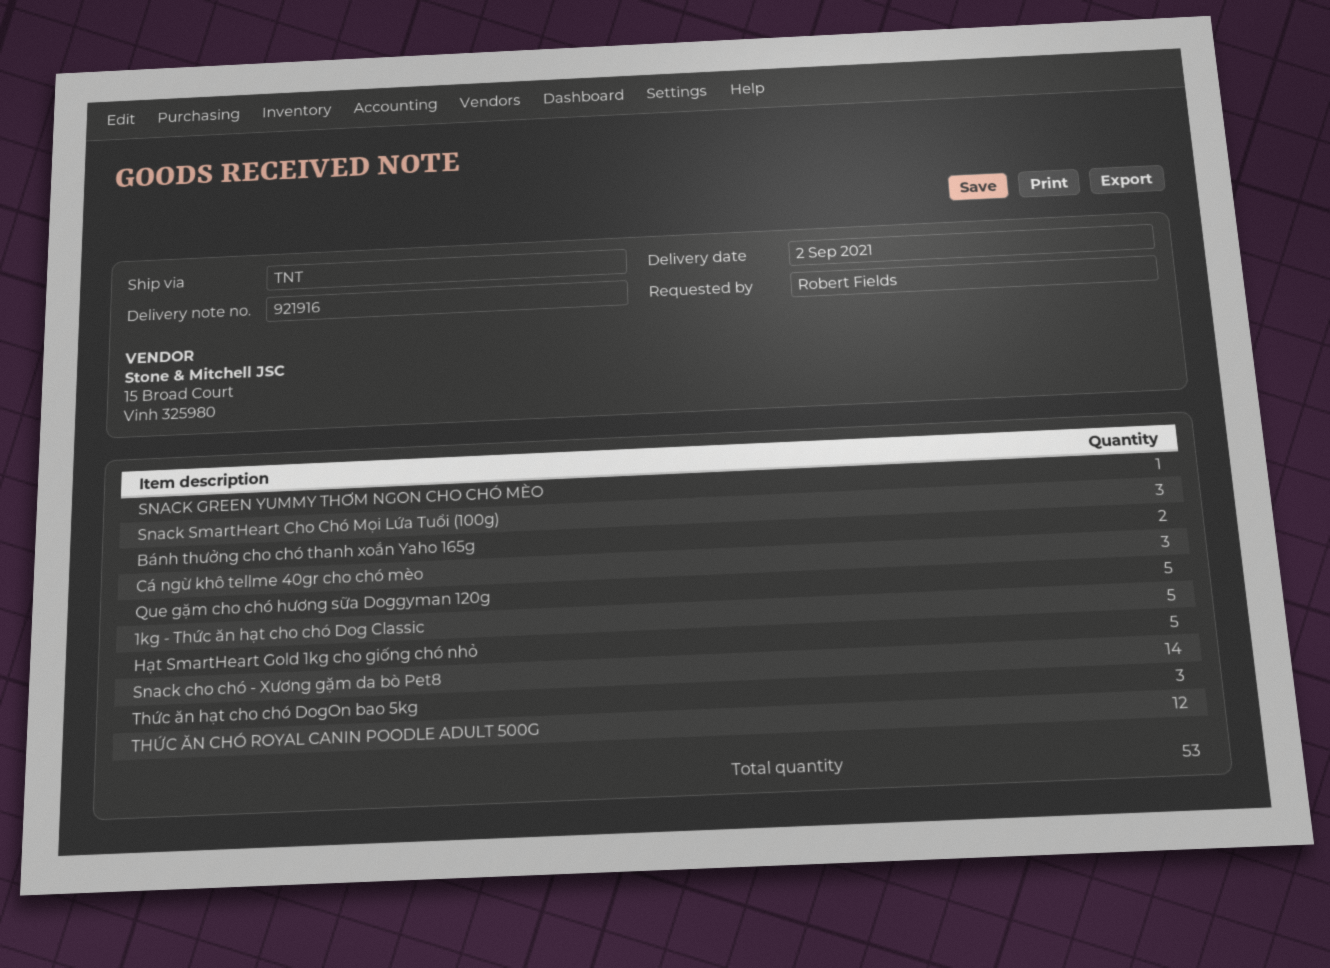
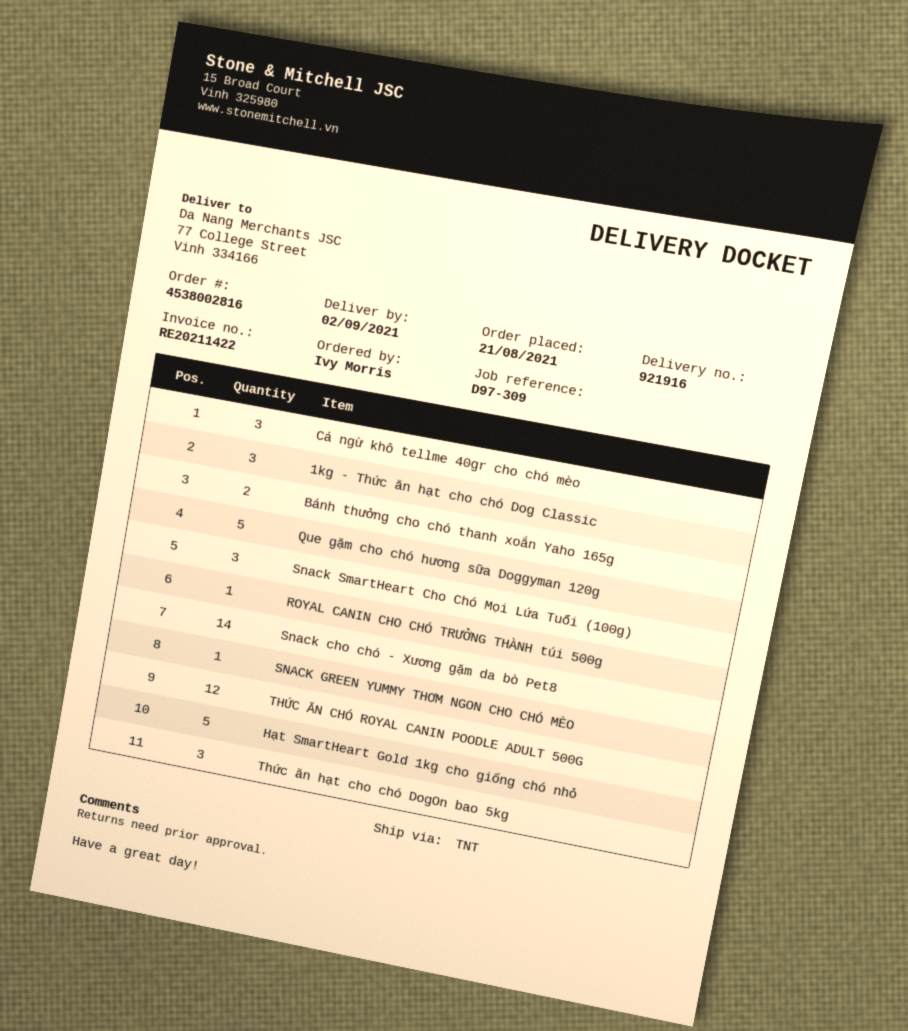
ordered by: Robert Fields -> Ivy Morris
1kg - Thức ăn hạt cho chó Dog Classic: 5 -> 3
ROYAL CANIN CHO CHÓ TRƯỞNG THÀNH túi 500g: none -> 1

